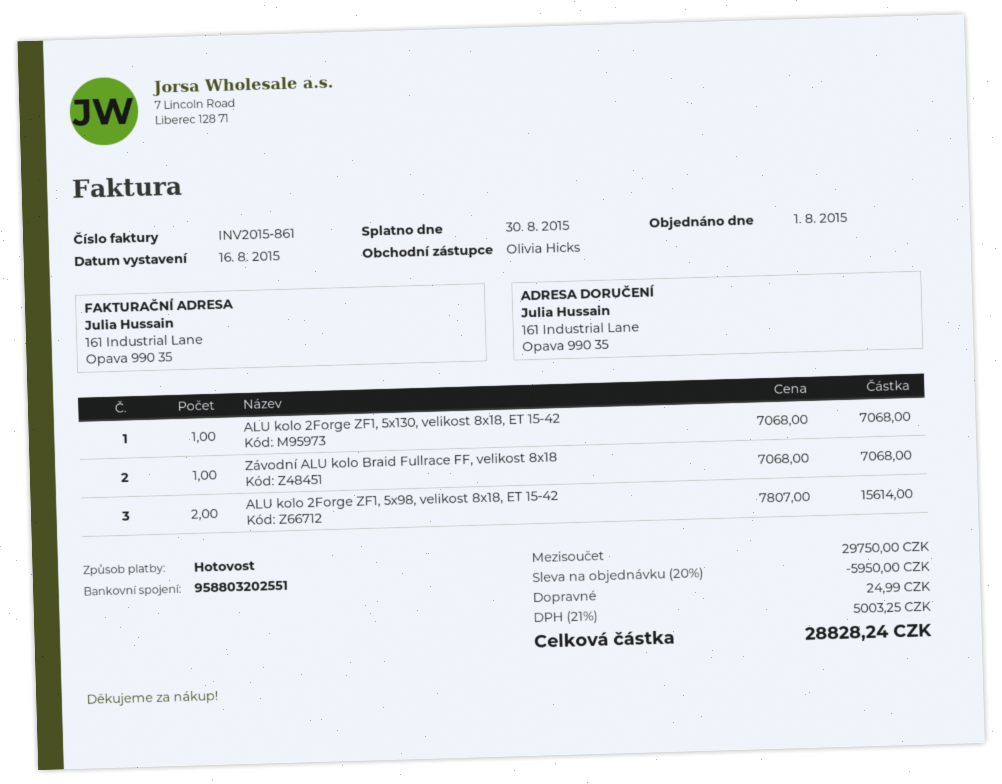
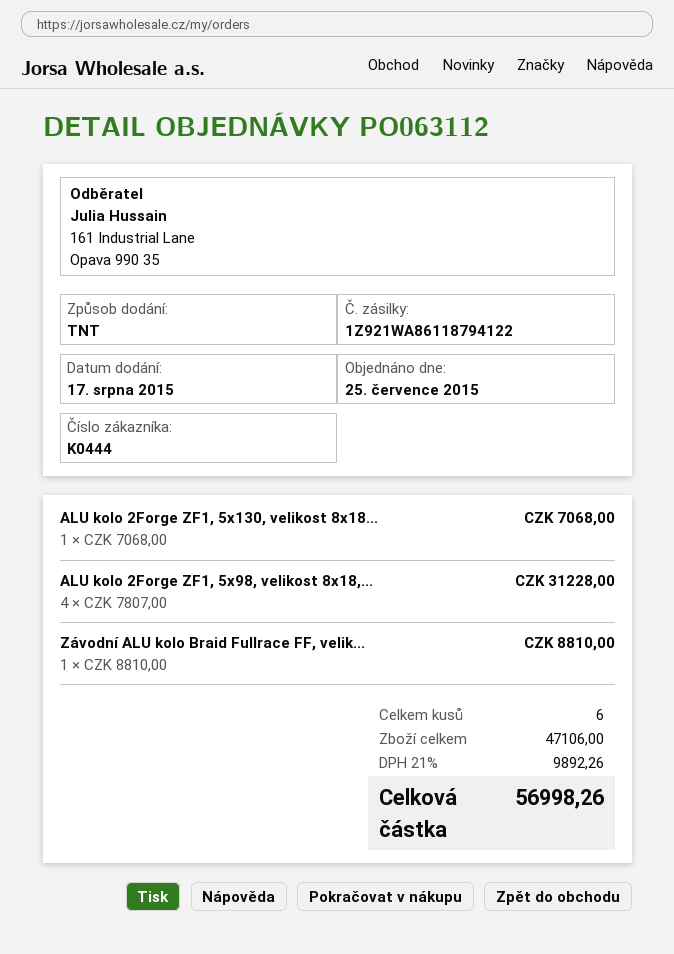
order date: 2015-08-01 -> 2015-07-25
Závodní ALU kolo Braid Fullrace FF, velikost 8x18: 1 x 7068.00 = 7068.00 -> 1 x 8810.00 = 8810.00
ALU kolo 2Forge ZF1, 5x98, velikost 8x18, ET 15-42: 2 x 7807.00 = 15614.00 -> 4 x 7807.00 = 31228.00
subtotal: 29750.00 -> 47106.00
discount: 20% = 5950.00 -> none
shipping: 24.99 -> none
tax: 21% = 5003.25 -> 21% = 9892.26
total: 28828.24 -> 56998.26

